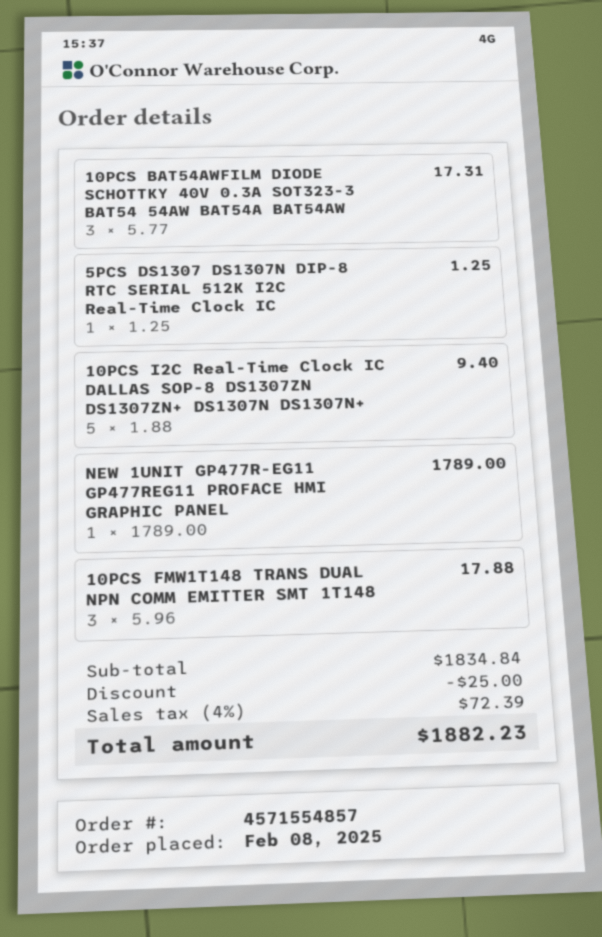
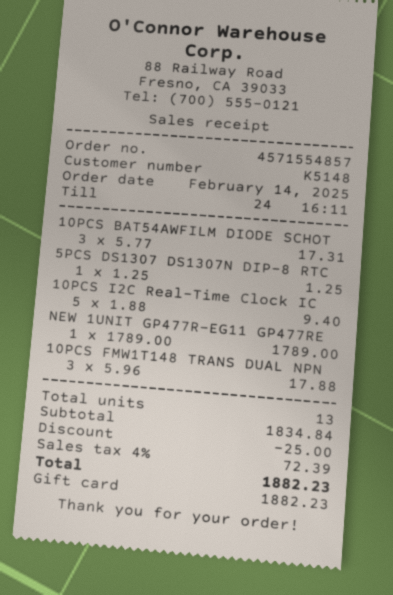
order date: 2025-02-08 -> 2025-02-14

